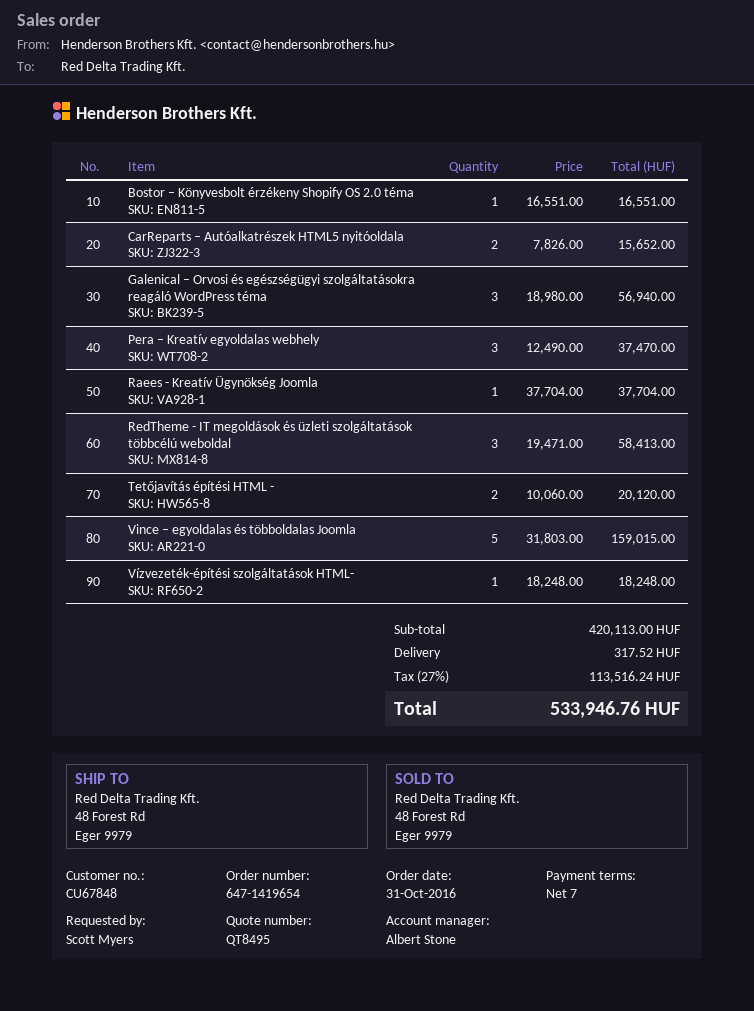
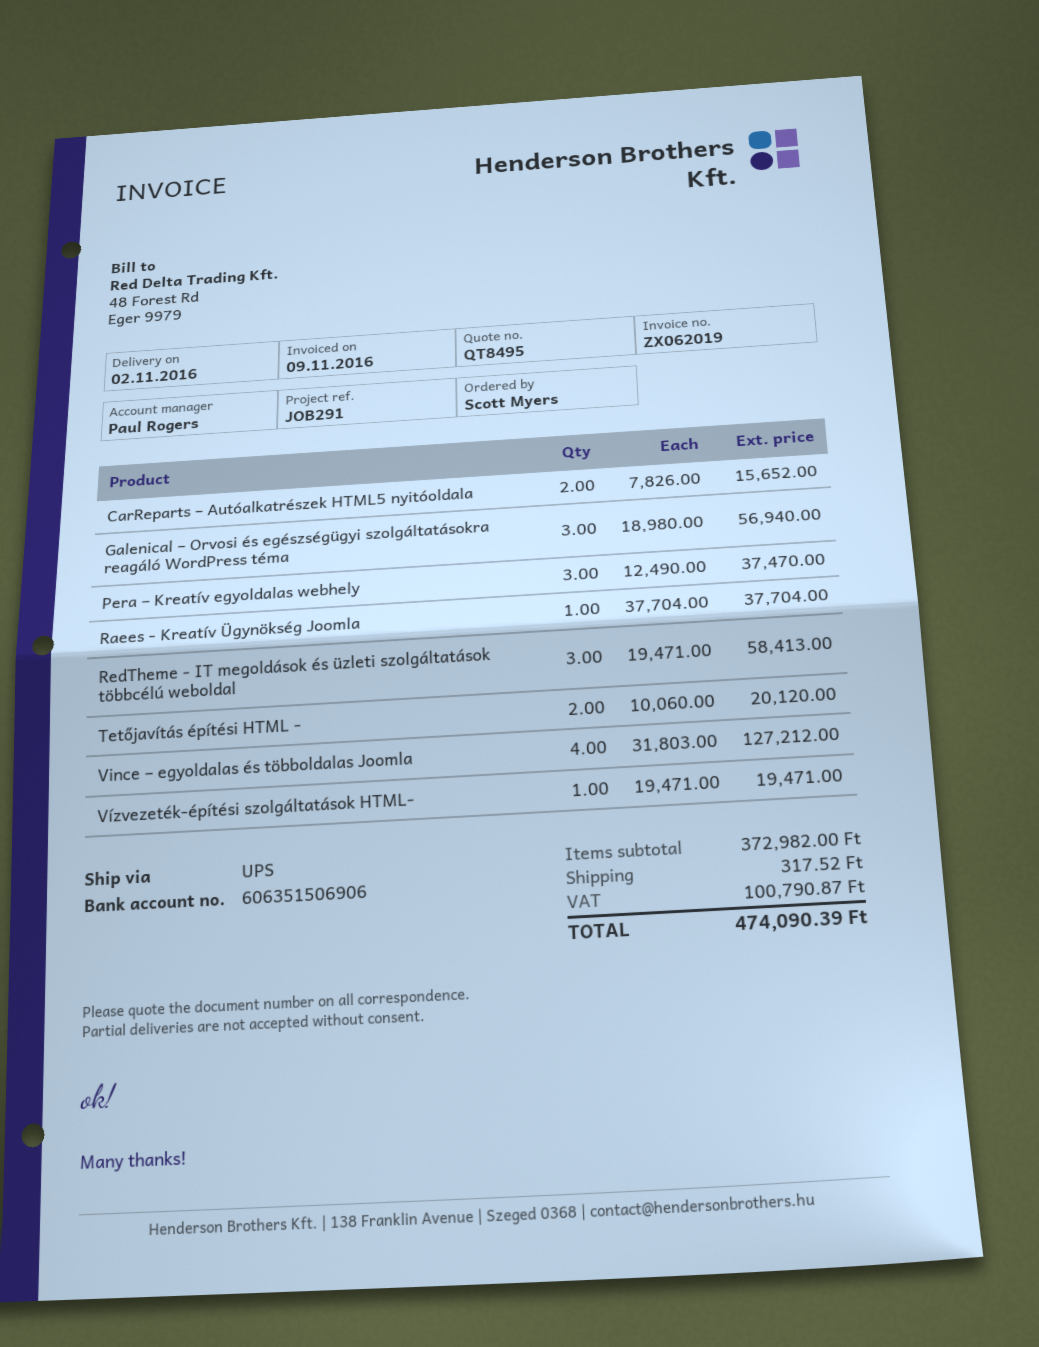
sales rep: Albert Stone -> Paul Rogers
Bostor – Könyvesbolt érzékeny Shopify OS 2.0 téma: 1 x 16551.00 = 16551.00 -> none
Vince – egyoldalas és többoldalas Joomla: 5 x 31803.00 = 159015.00 -> 4 x 31803.00 = 127212.00
Vízvezeték-építési szolgáltatások HTML-: 1 x 18248.00 = 18248.00 -> 1 x 19471.00 = 19471.00
subtotal: 420113.00 -> 372982.00
tax: 113516.24 -> 100790.87
total: 533946.76 -> 474090.39

